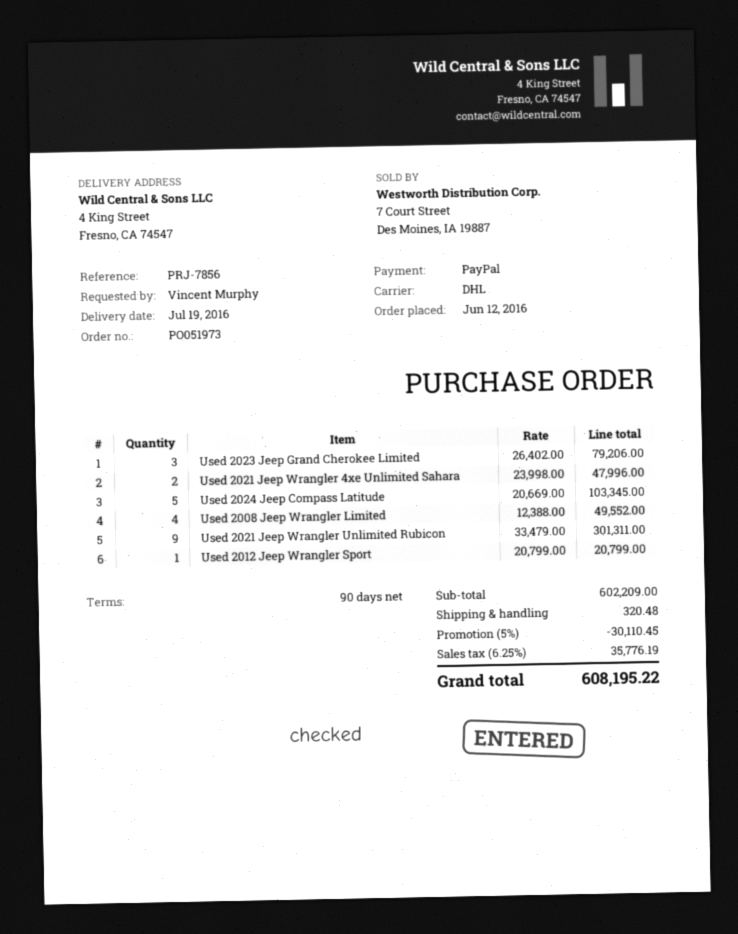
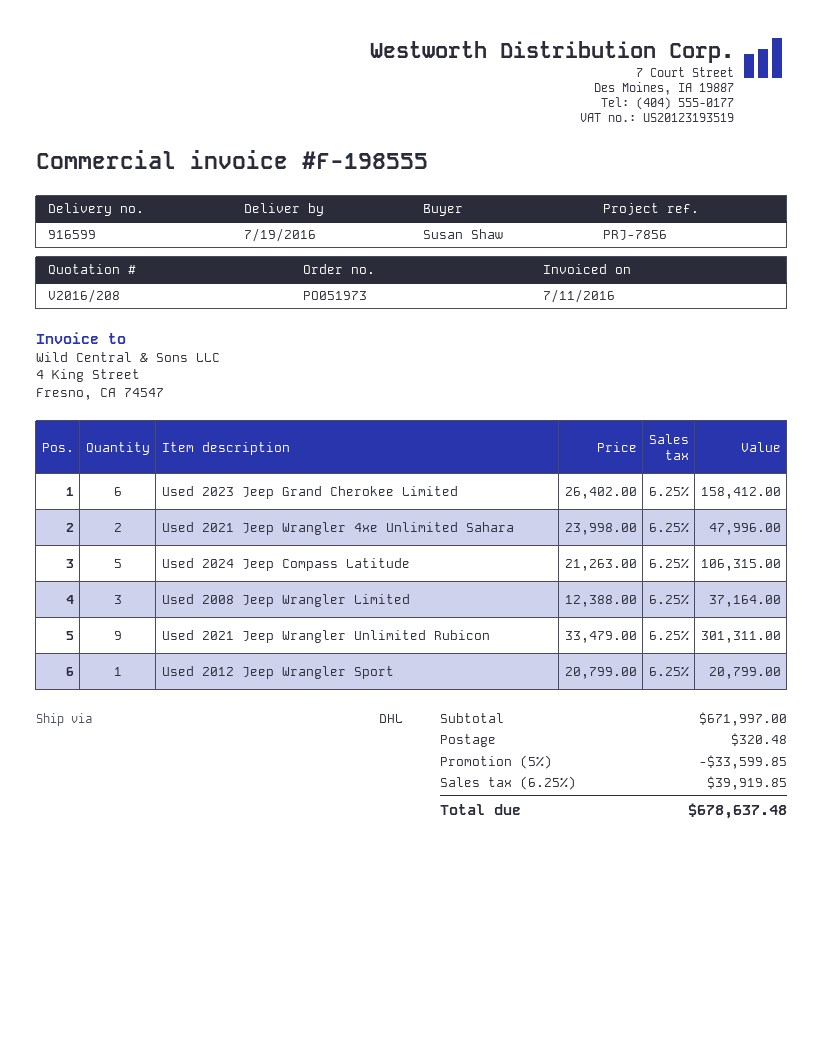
ordered by: Vincent Murphy -> Susan Shaw
Used 2023 Jeep Grand Cherokee Limited: 3 x 26402.00 = 79206.00 -> 6 x 26402.00 = 158412.00
Used 2024 Jeep Compass Latitude: 5 x 20669.00 = 103345.00 -> 5 x 21263.00 = 106315.00
Used 2008 Jeep Wrangler Limited: 4 x 12388.00 = 49552.00 -> 3 x 12388.00 = 37164.00
subtotal: 602209.00 -> 671997.00
discount: 5% = 30110.45 -> 5% = 33599.85
tax: 6.25% = 35776.19 -> 6.25% = 39919.85
total: 608195.22 -> 678637.48

